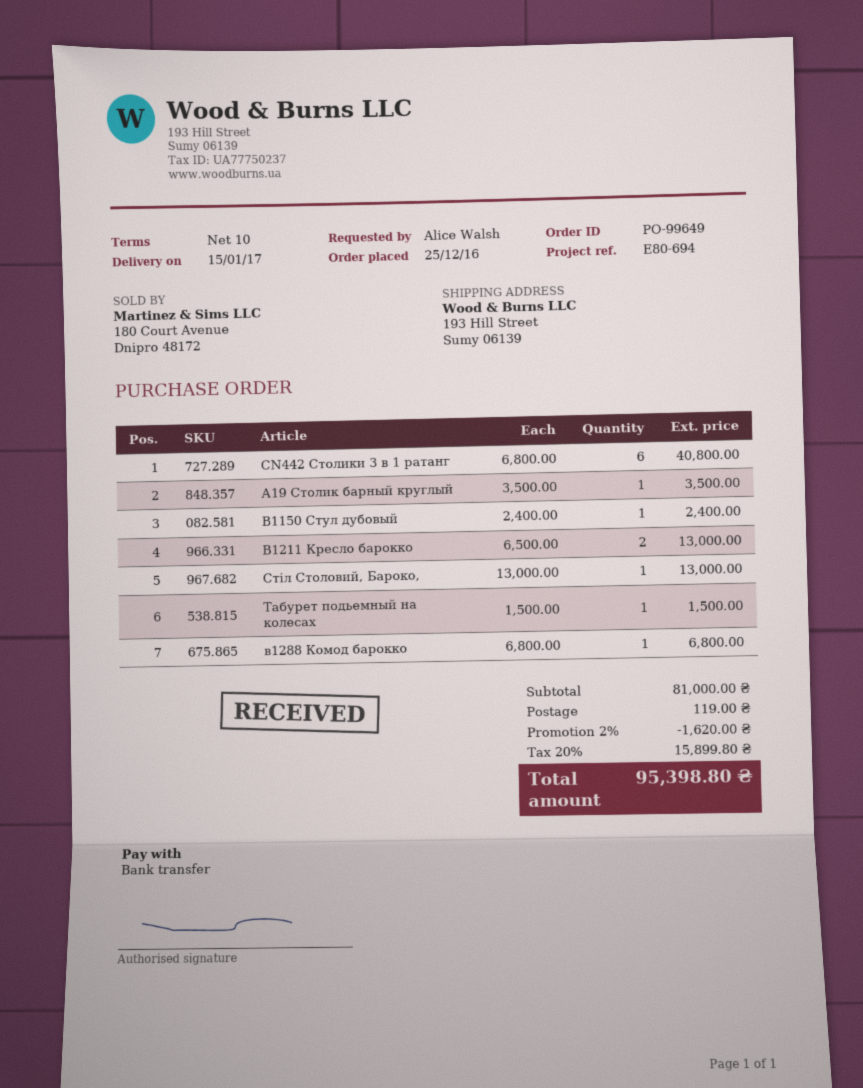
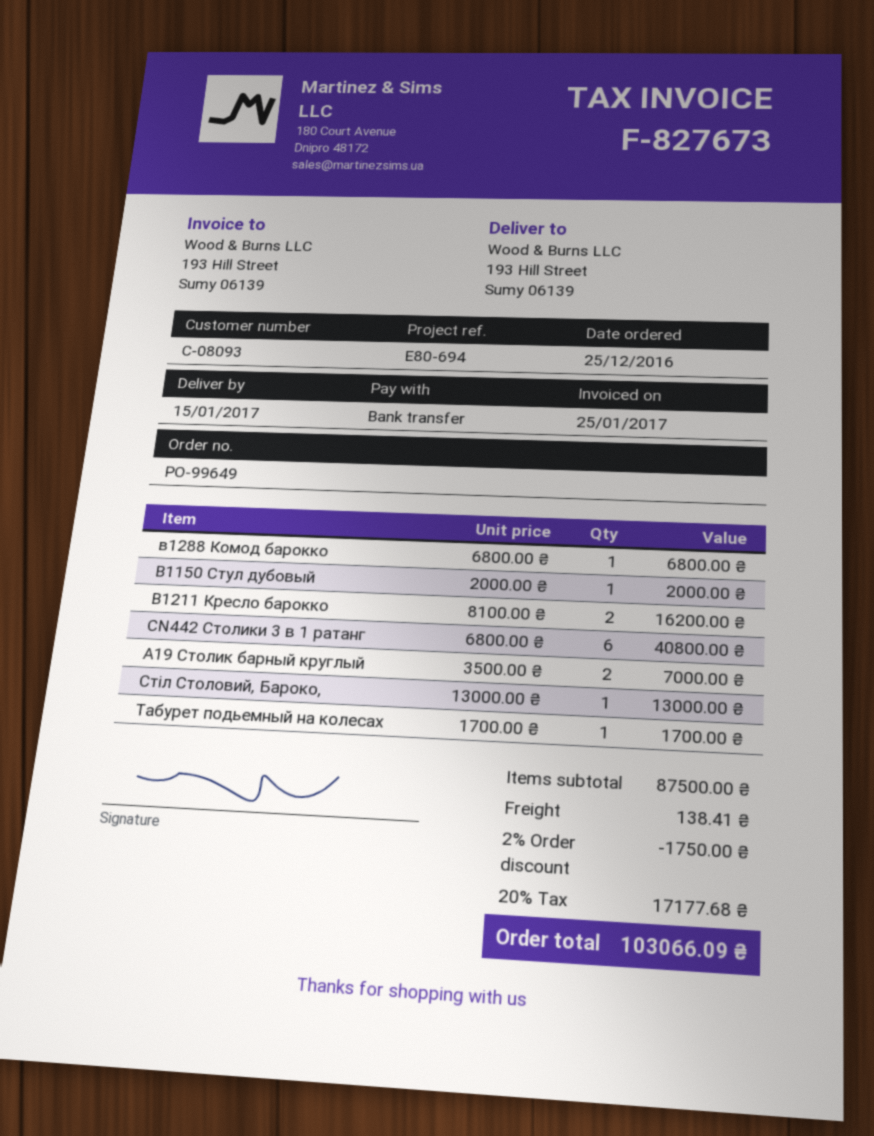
А19 Столик барный круглый: 1 x 3500.00 = 3500.00 -> 2 x 3500.00 = 7000.00
В1150 Стул дубовый: 1 x 2400.00 = 2400.00 -> 1 x 2000.00 = 2000.00
В1211 Кресло барокко: 2 x 6500.00 = 13000.00 -> 2 x 8100.00 = 16200.00
Табурет подьемный на колесах: 1 x 1500.00 = 1500.00 -> 1 x 1700.00 = 1700.00
subtotal: 81000.00 -> 87500.00
discount: 2% = 1620.00 -> 2% = 1750.00
shipping: 119.00 -> 138.41
tax: 20% = 15899.80 -> 20% = 17177.68
total: 95398.80 -> 103066.09

